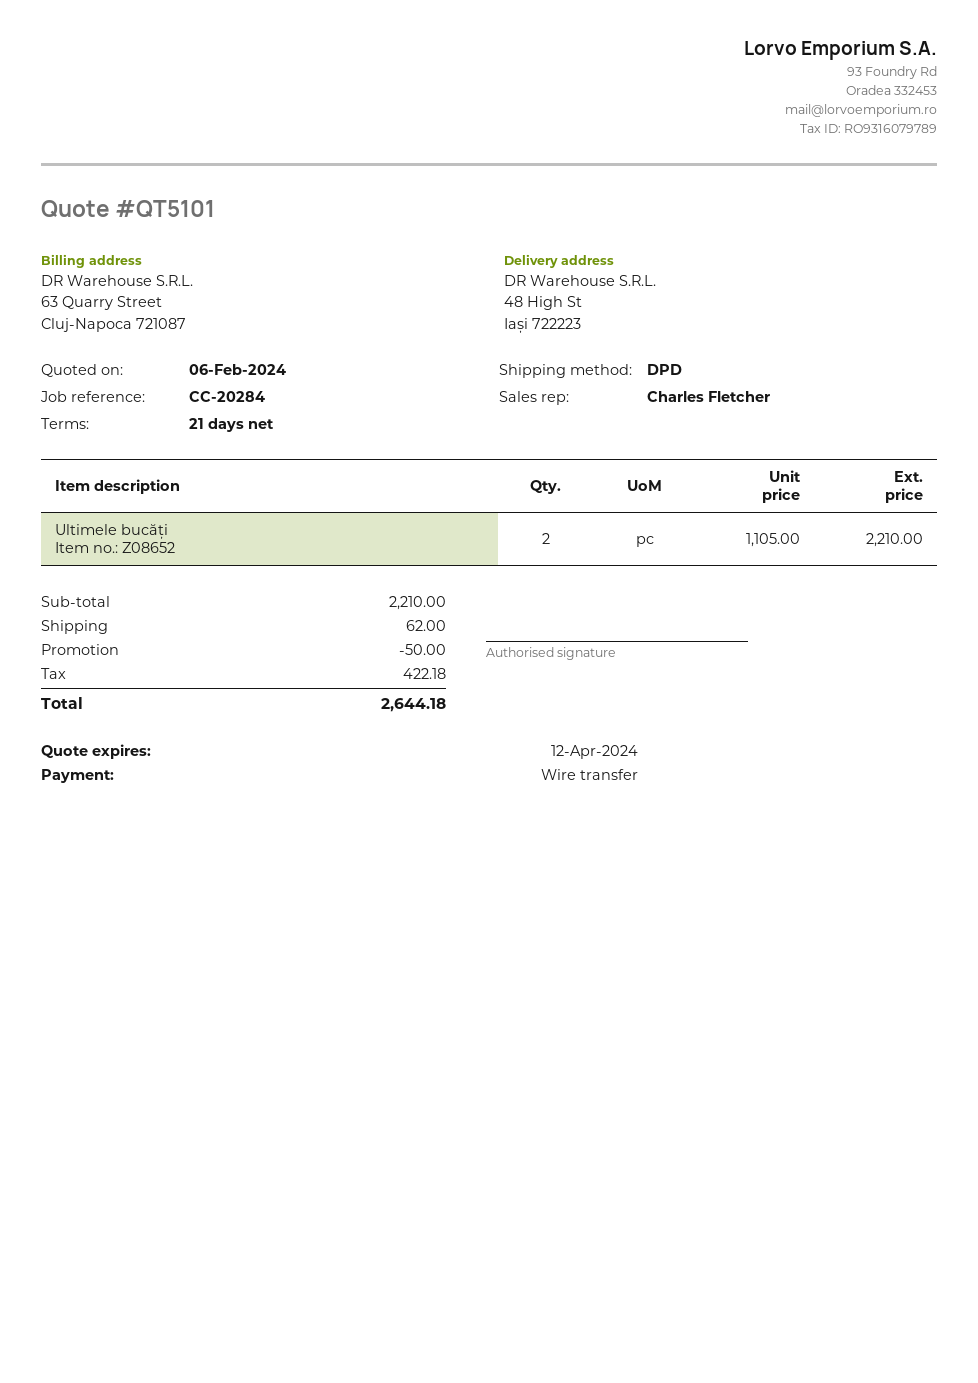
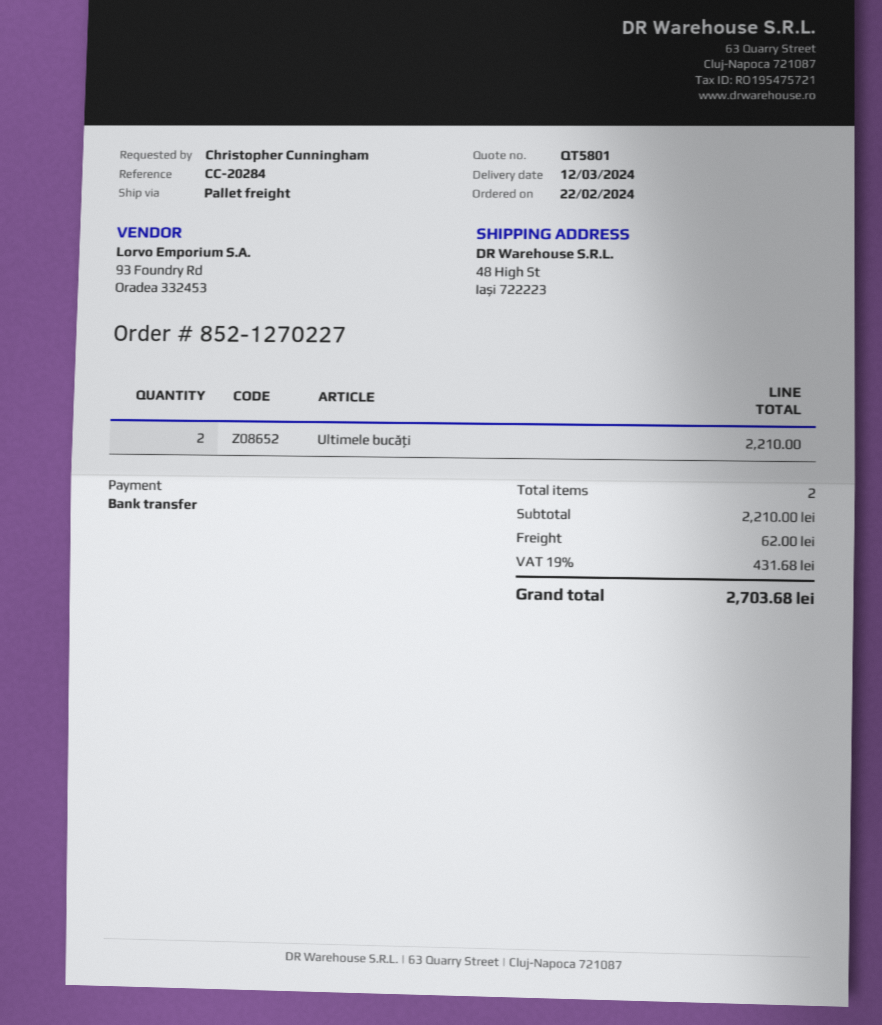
quote number: QT5101 -> QT5801
shipping method: DPD -> pallet freight
discount: 50.00 -> none
tax: 422.18 -> 431.68
total: 2644.18 -> 2703.68

